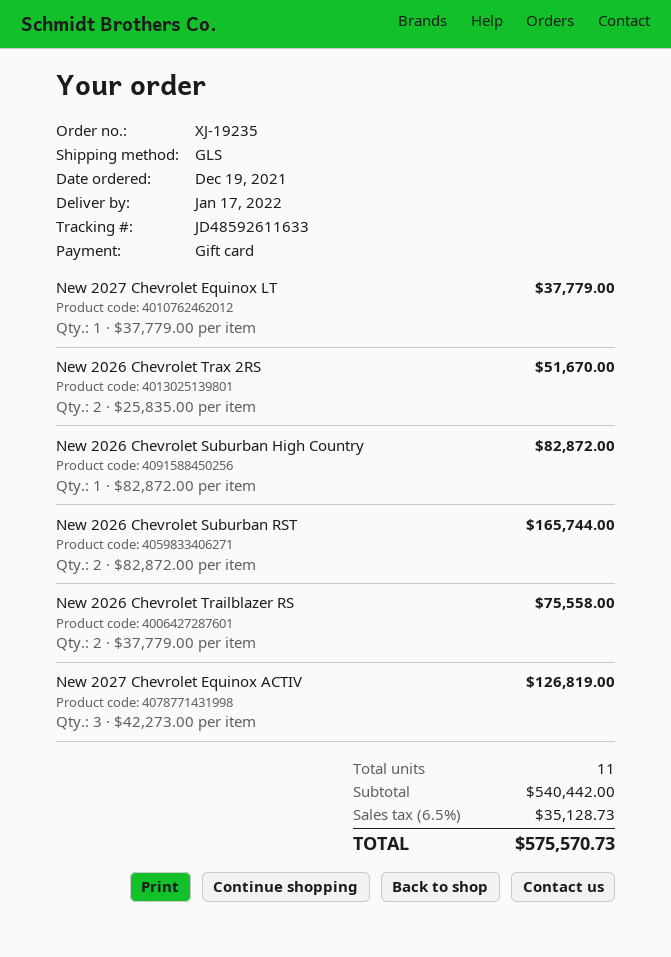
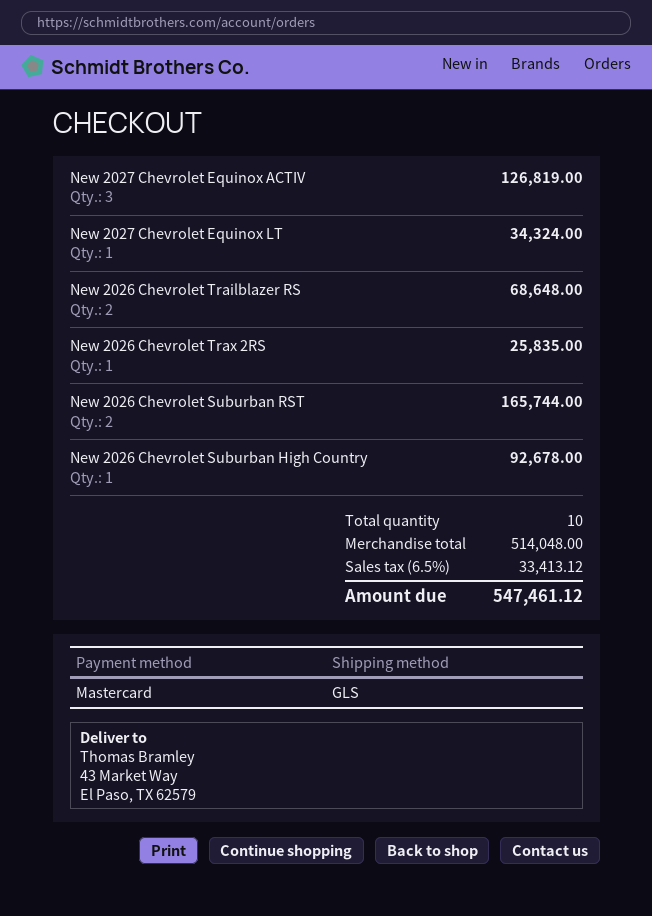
payment method: gift card -> Mastercard
New 2027 Chevrolet Equinox LT: 1 for 37779.00 -> 1 for 34324.00
New 2026 Chevrolet Trax 2RS: 2 for 51670.00 -> 1 for 25835.00
New 2026 Chevrolet Suburban High Country: 1 for 82872.00 -> 1 for 92678.00
New 2026 Chevrolet Trailblazer RS: 2 for 75558.00 -> 2 for 68648.00
total quantity: 11 -> 10
subtotal: 540442.00 -> 514048.00
tax: 6.5% = 35128.73 -> 6.5% = 33413.12
total: 575570.73 -> 547461.12

